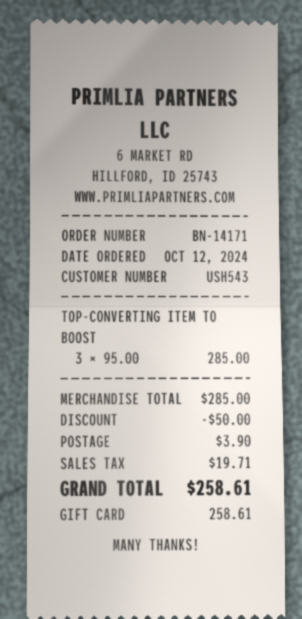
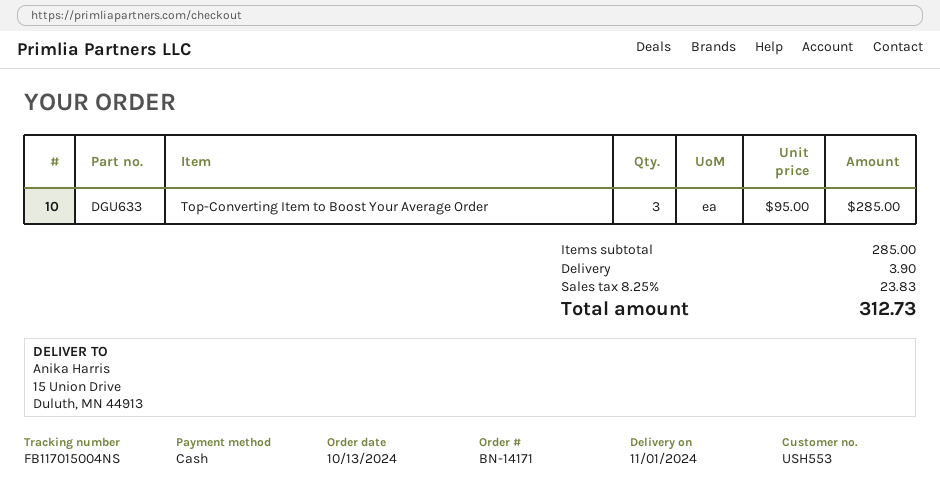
order date: 2024-10-12 -> 2024-10-13
customer number: USH543 -> USH553
payment method: gift card -> cash
discount: 50.00 -> none
tax: 19.71 -> 23.83
total: 258.61 -> 312.73

